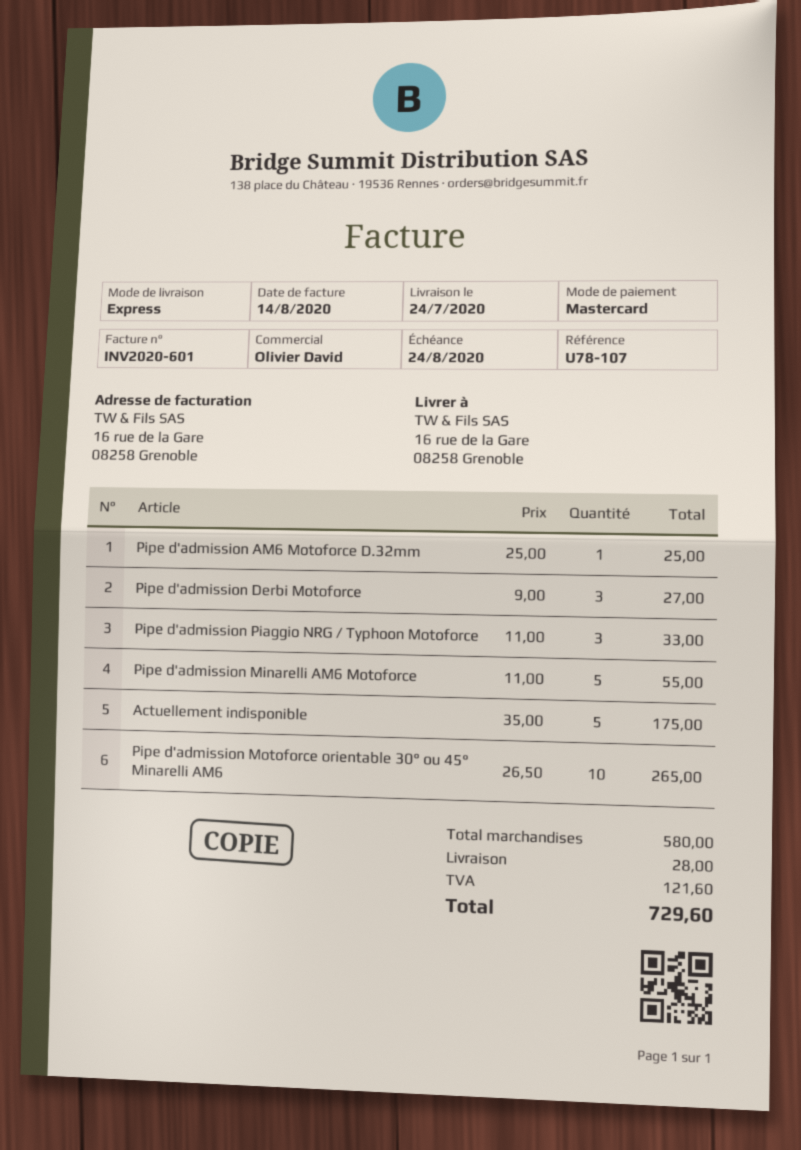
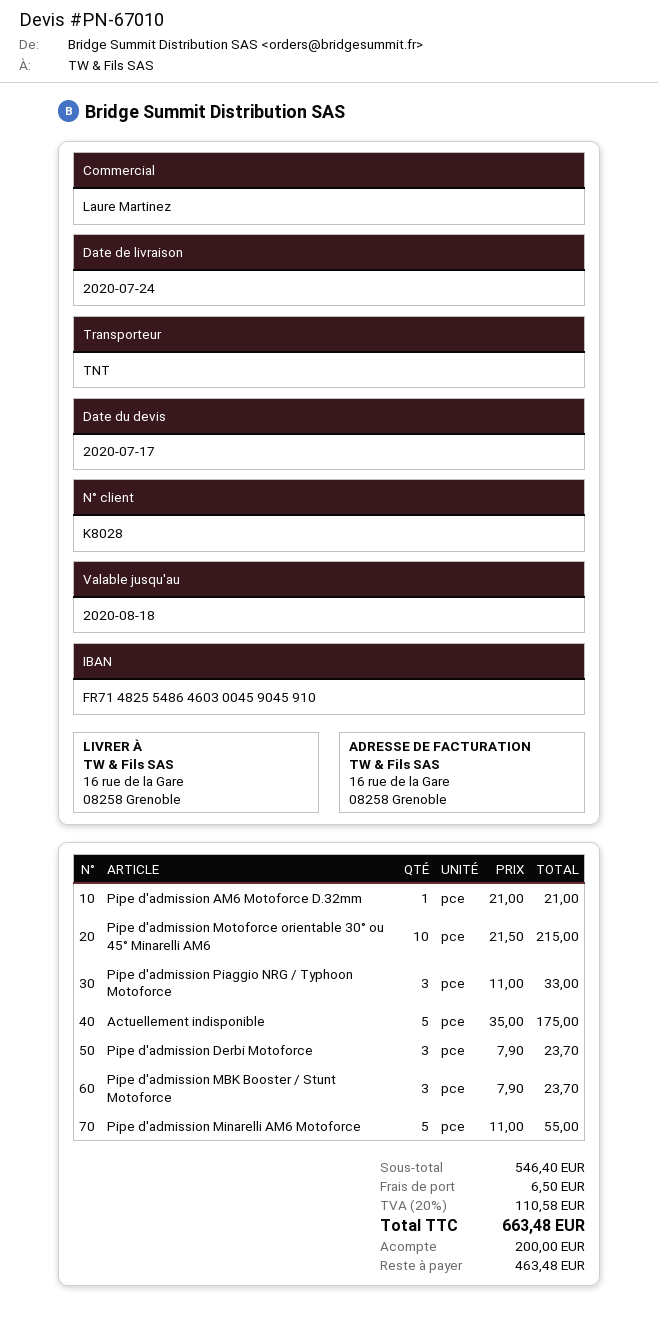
sales rep: Olivier David -> Laure Martinez
shipping method: express -> TNT
Pipe d'admission AM6 Motoforce D.32mm: 1 x 25.00 = 25.00 -> 1 x 21.00 = 21.00
Pipe d'admission Derbi Motoforce: 3 x 9.00 = 27.00 -> 3 x 7.90 = 23.70
Pipe d'admission Motoforce orientable 30° ou 45° Minarelli AM6: 10 x 26.50 = 265.00 -> 10 x 21.50 = 215.00
Pipe d'admission MBK Booster / Stunt Motoforce: none -> 3 x 7.90 = 23.70
subtotal: 580.00 -> 546.40
shipping: 28.00 -> 6.50
tax: 121.60 -> 110.58
total: 729.60 -> 663.48

